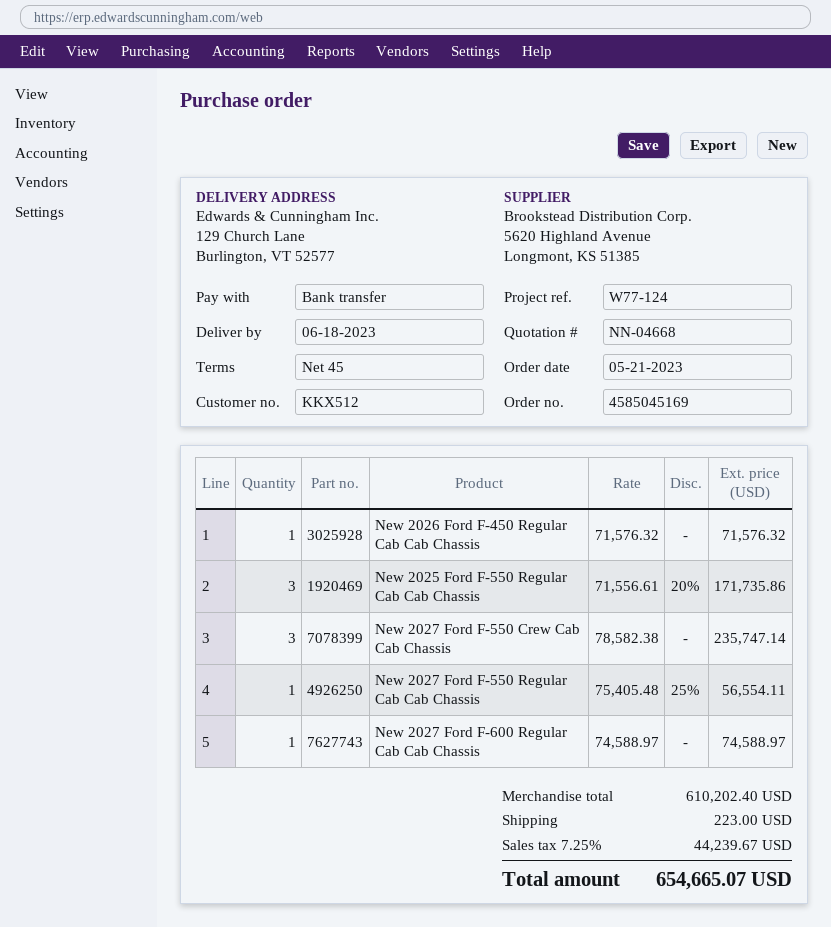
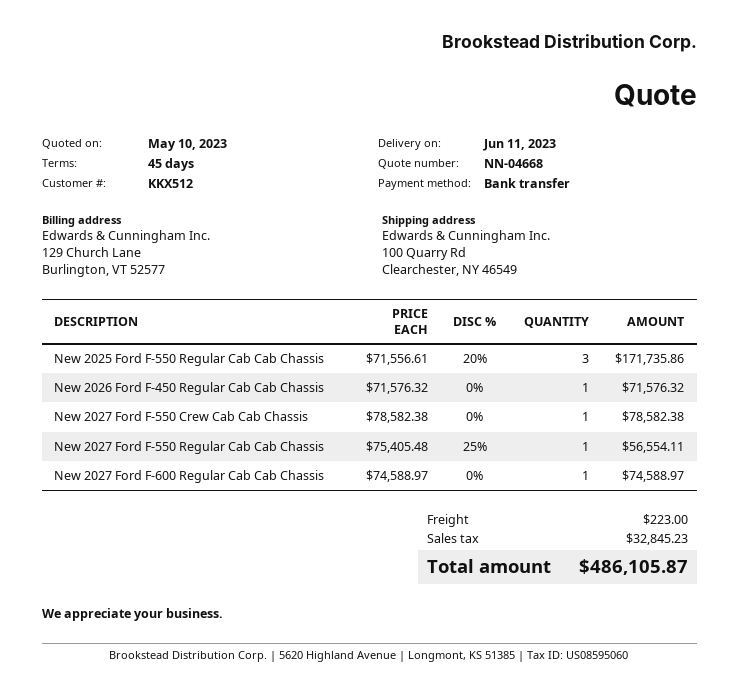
delivery date: 2023-06-18 -> 2023-06-11
ship to: 129 Church Lane, Burlington, VT 52577 -> 100 Quarry Rd, Clearchester, NY 46549
New 2027 Ford F-550 Crew Cab Cab Chassis: 3 x 78582.38 = 235747.14 -> 1 x 78582.38 = 78582.38
tax: 44239.67 -> 32845.23
total: 654665.07 -> 486105.87

